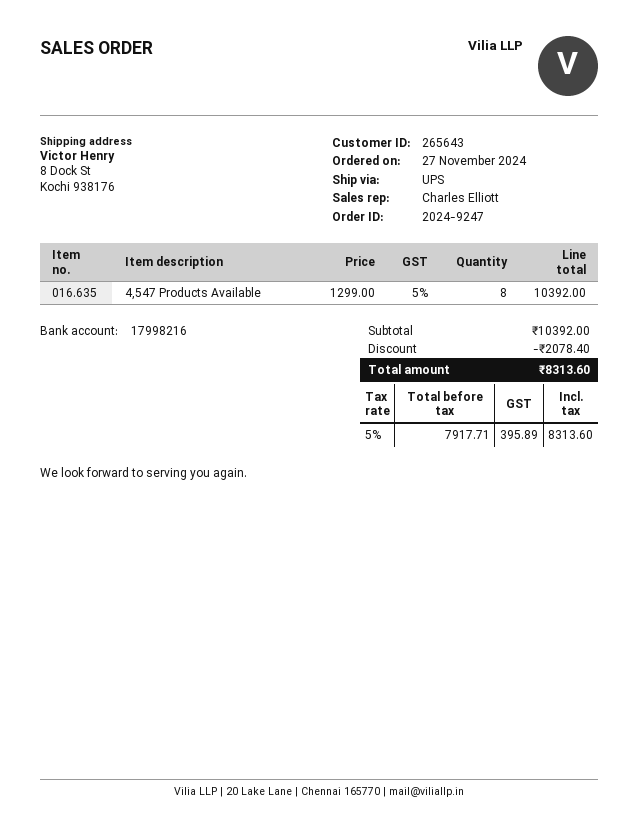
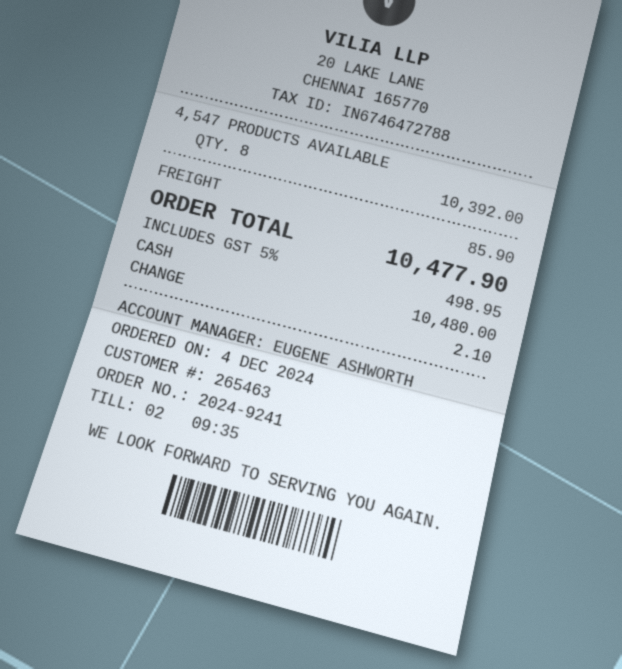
order number: 2024-9247 -> 2024-9241
order date: 2024-11-27 -> 2024-12-04
customer number: 265643 -> 265463
sales rep: Charles Elliott -> EUGENE ASHWORTH
discount: 2078.40 -> none
shipping: none -> 85.90
tax: 5% = 395.89 -> 5% = 498.95
total: 8313.60 -> 10477.90

